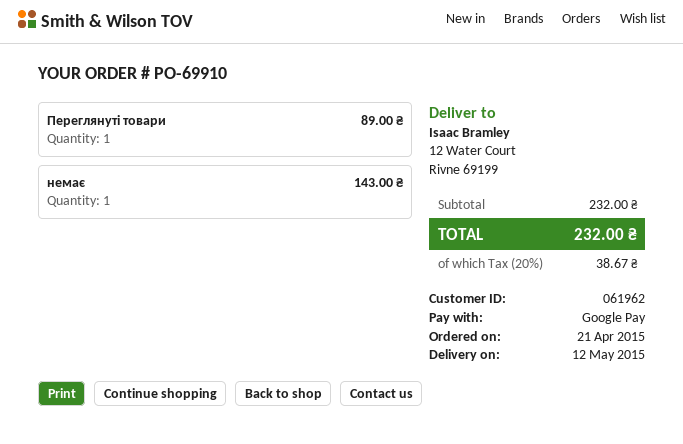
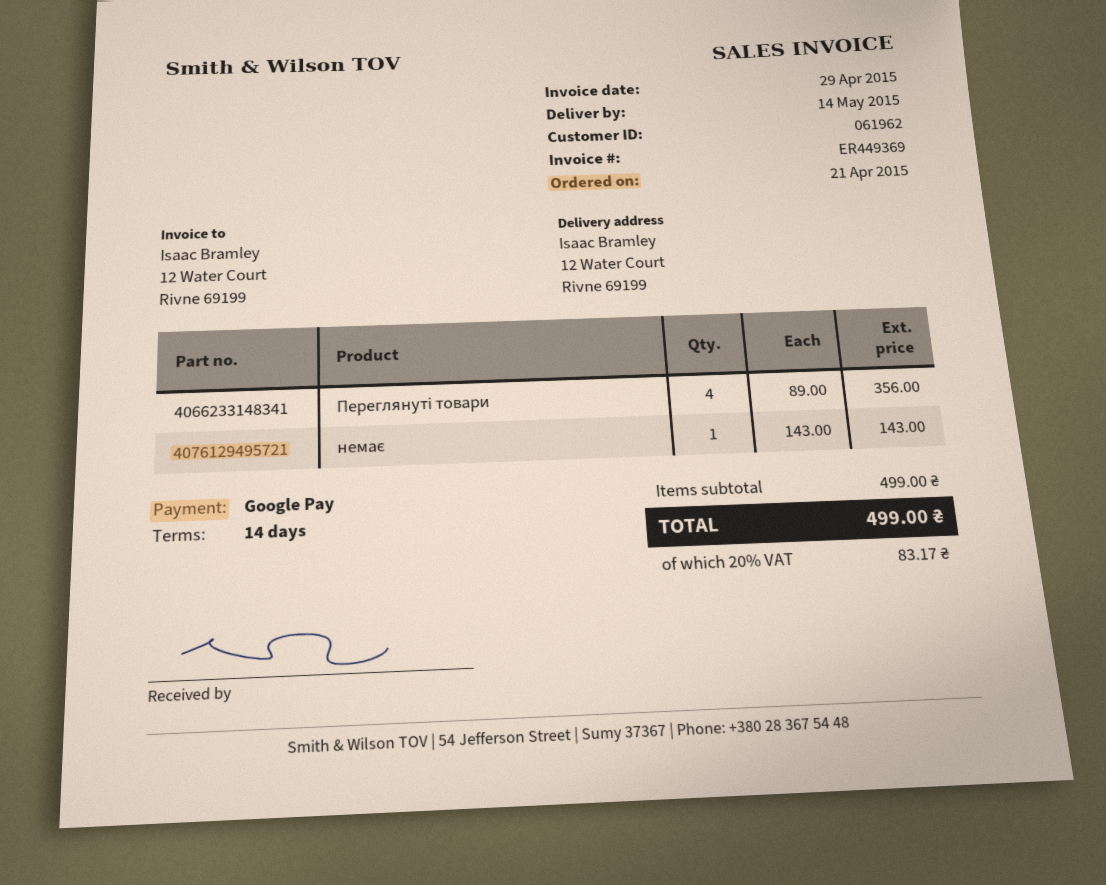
delivery date: 2015-05-12 -> 2015-05-14
Переглянуті товари: 1 for 89.00 -> 4 for 356.00
subtotal: 232.00 -> 499.00
tax: 20% = 38.67 -> 20% = 83.17
total: 232.00 -> 499.00

